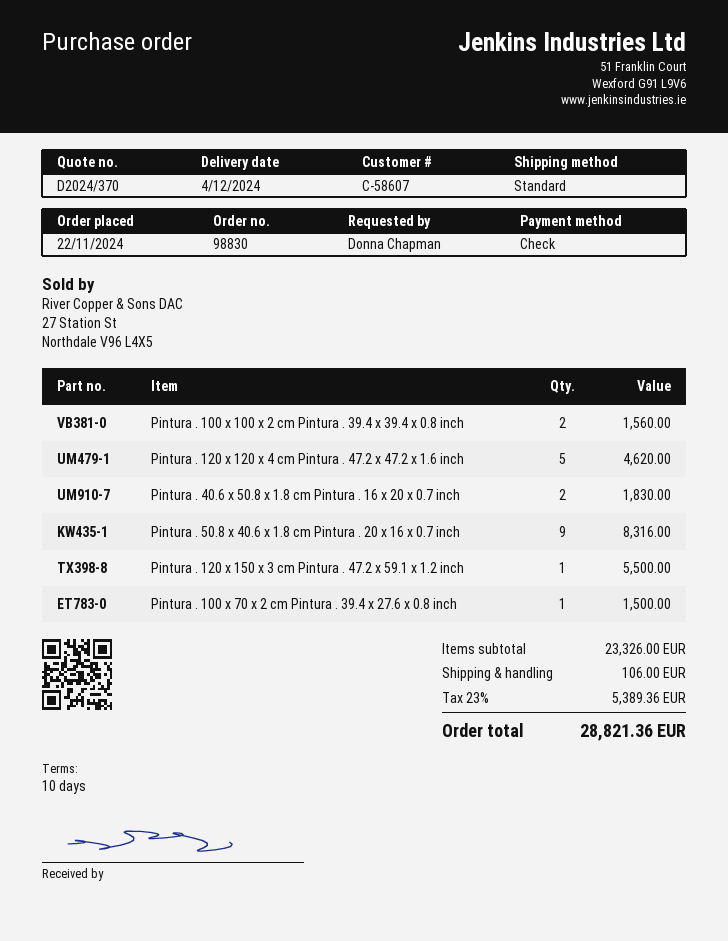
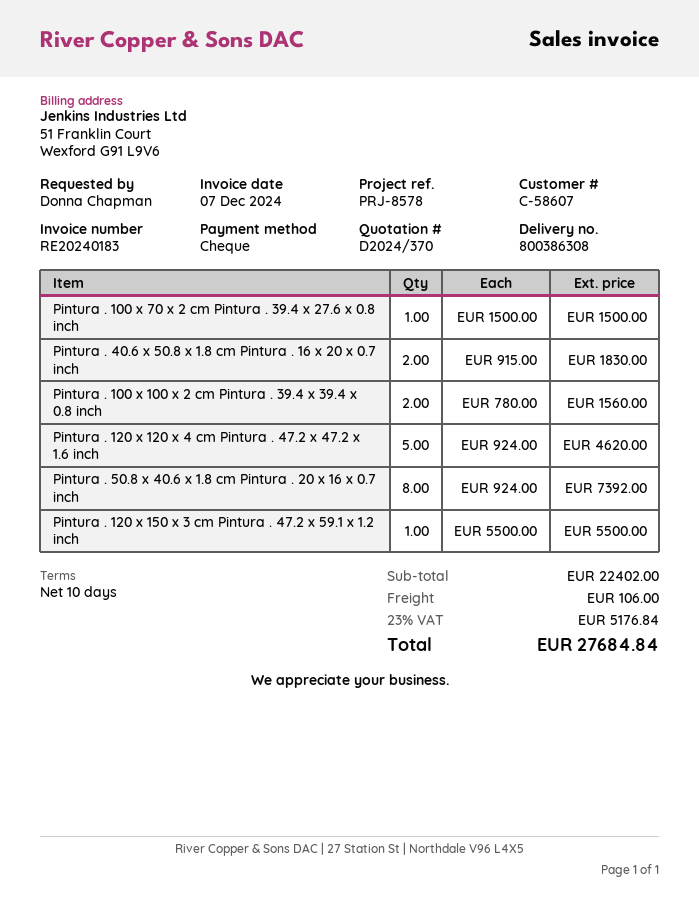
Pintura . 50.8 x 40.6 x 1.8 cm Pintura . 20 x 16 x 0.7 inch: 9 for 8316.00 -> 8 for 7392.00
subtotal: 23326.00 -> 22402.00
tax: 23% = 5389.36 -> 23% = 5176.84
total: 28821.36 -> 27684.84

